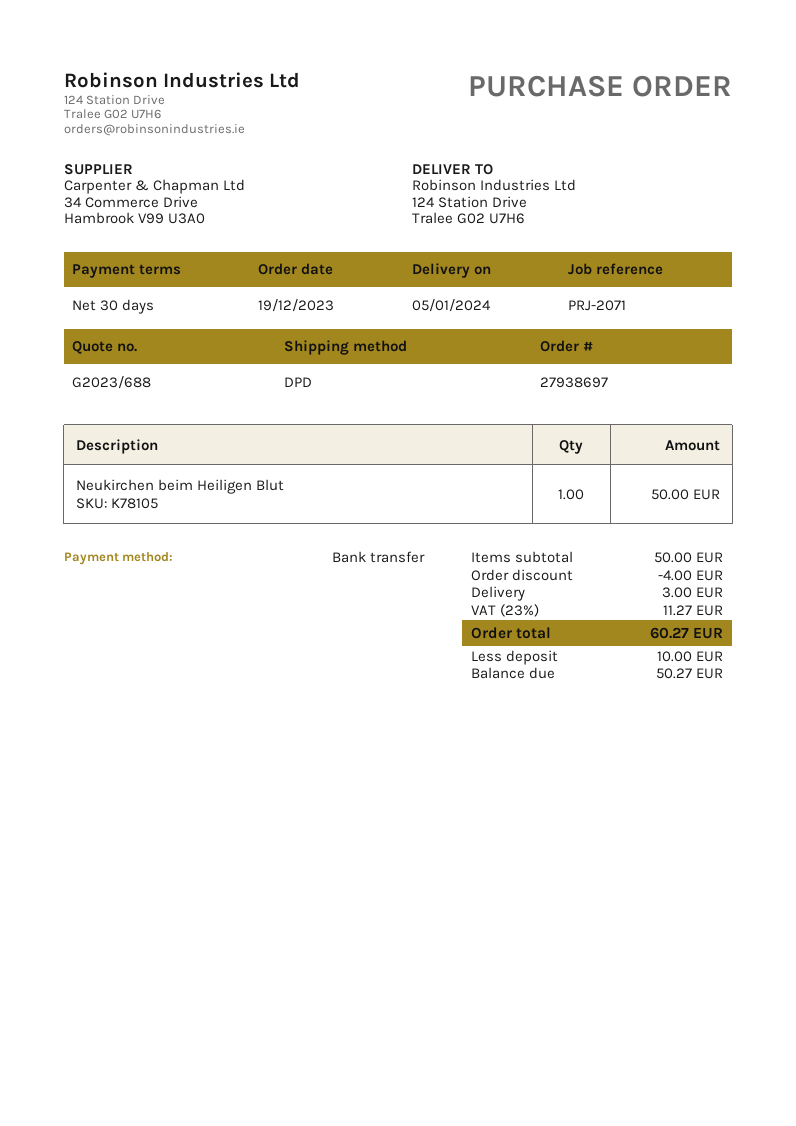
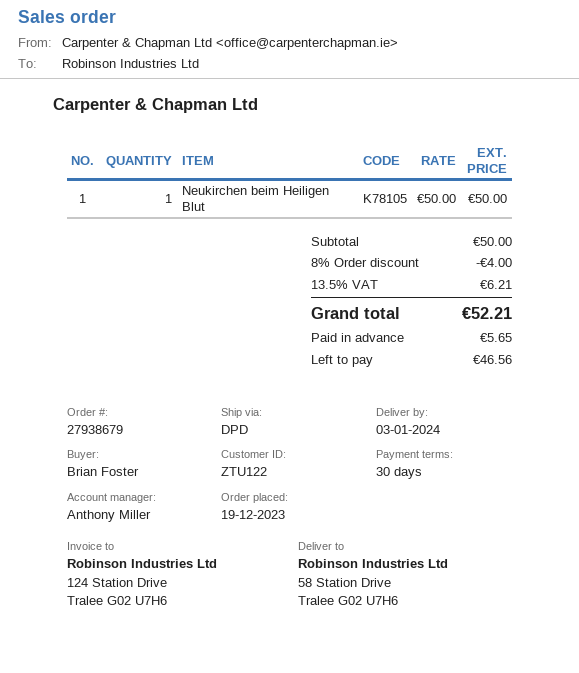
order number: 27938697 -> 27938679
delivery date: 2024-01-05 -> 2024-01-03
ship to: 124 Station Drive, Tralee G02 U7H6 -> 58 Station Drive, Tralee G02 U7H6
shipping: 3.00 -> none
tax: 23% = 11.27 -> 13.5% = 6.21
total: 60.27 -> 52.21
deposit: 10.00 -> 5.65
balance: 50.27 -> 46.56

